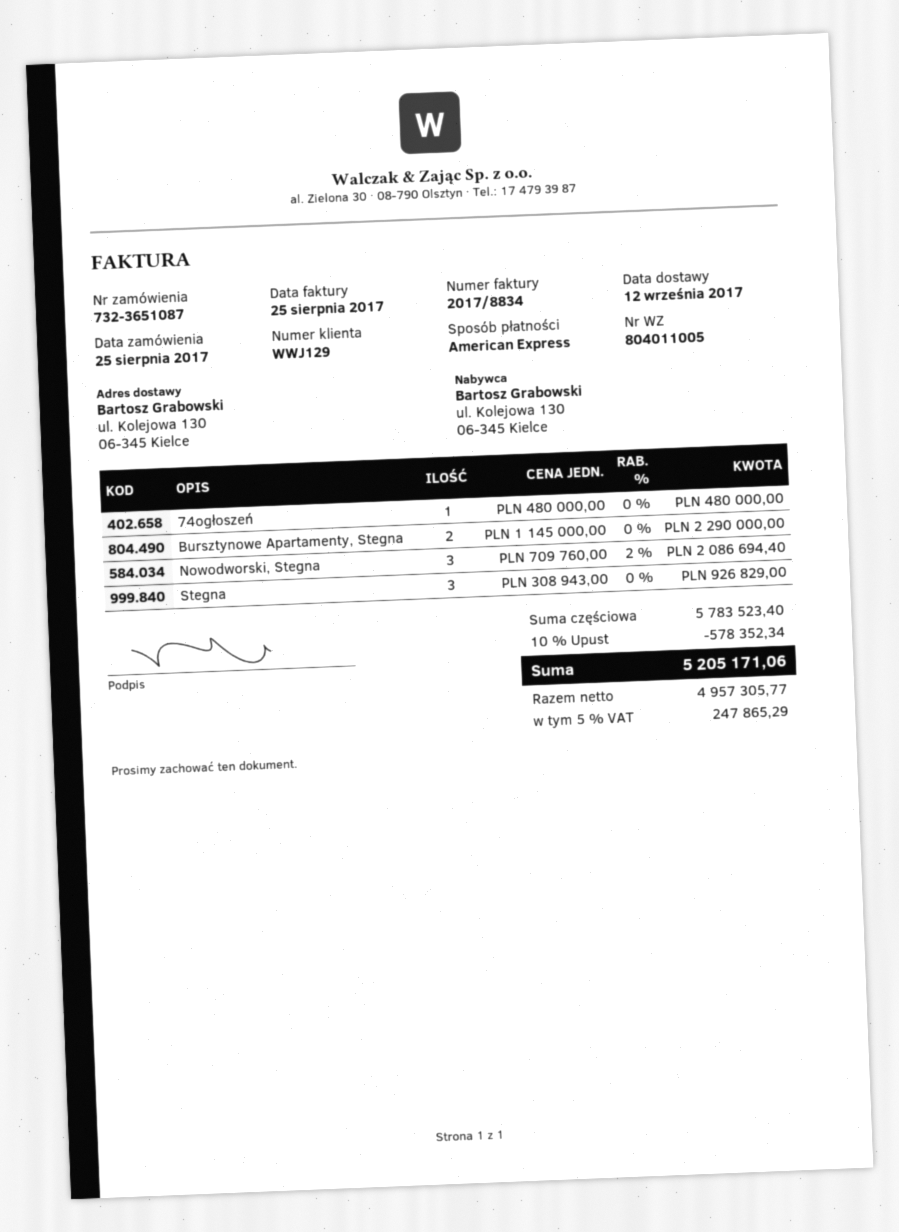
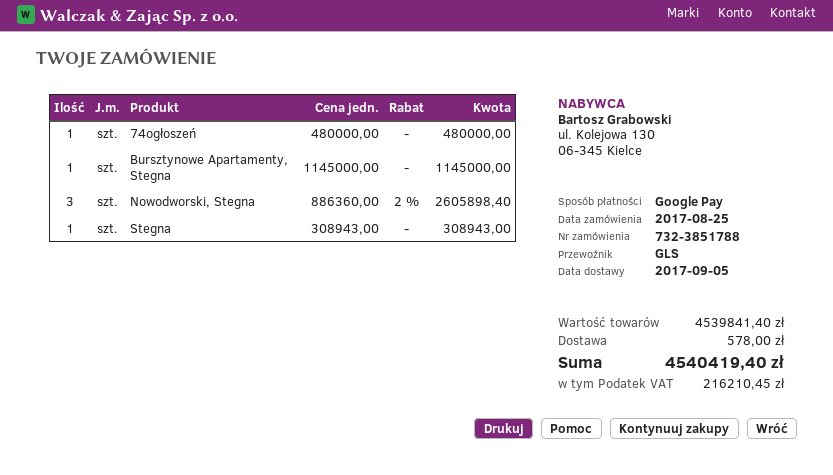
order number: 732-3651087 -> 732-3851788
delivery date: 2017-09-12 -> 2017-09-05
payment method: American Express -> Google Pay
Bursztynowe Apartamenty, Stegna: 2 x 1145000.00 = 2290000.00 -> 1 x 1145000.00 = 1145000.00
Nowodworski, Stegna: 3 x 709760.00 - 2% = 2086694.40 -> 3 x 886360.00 - 2% = 2605898.40
Stegna: 3 x 308943.00 = 926829.00 -> 1 x 308943.00 = 308943.00
subtotal: 5783523.40 -> 4539841.40
discount: 10% = 578352.34 -> none
shipping: none -> 578.00
tax: 247865.29 -> 216210.45
total: 5205171.06 -> 4540419.40

